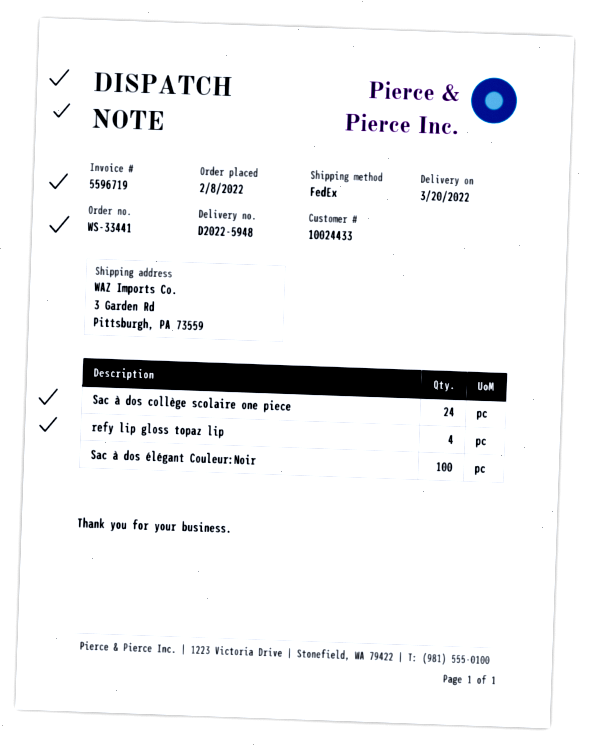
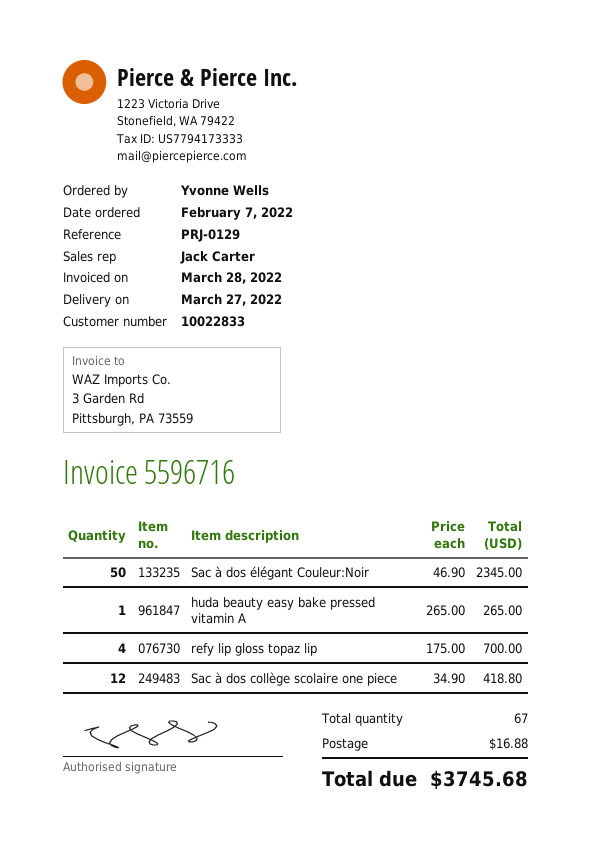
order date: 2022-02-08 -> 2022-02-07
delivery date: 2022-03-20 -> 2022-03-27
invoice number: 5596719 -> 5596716
customer number: 10024433 -> 10022833
Sac à dos collège scolaire one piece: 24 -> 12
Sac à dos élégant Couleur:Noir: 100 -> 50
huda beauty easy bake pressed vitamin A: none -> 1

